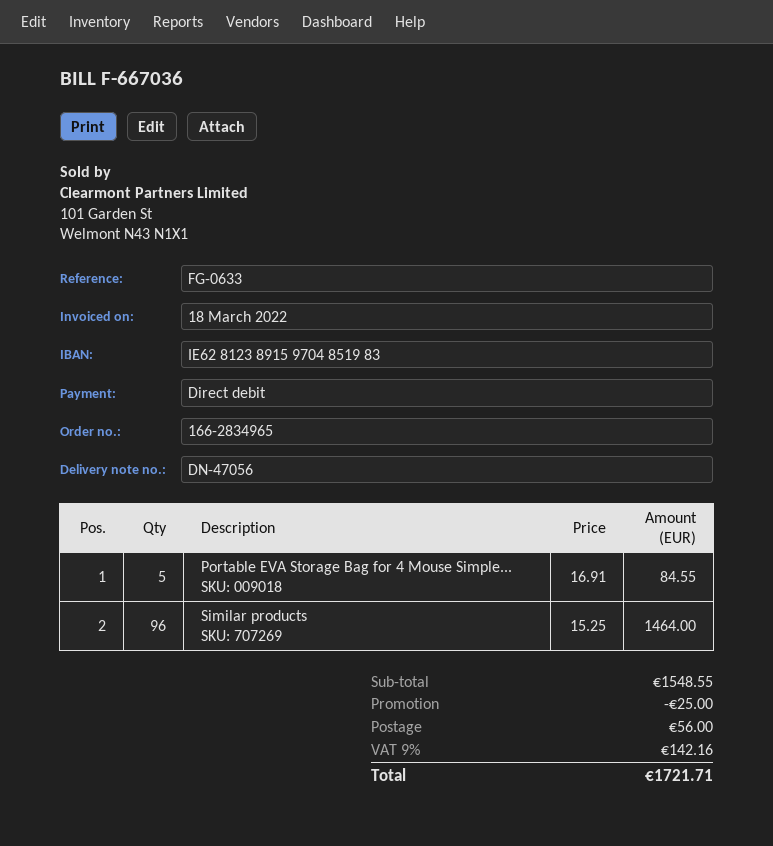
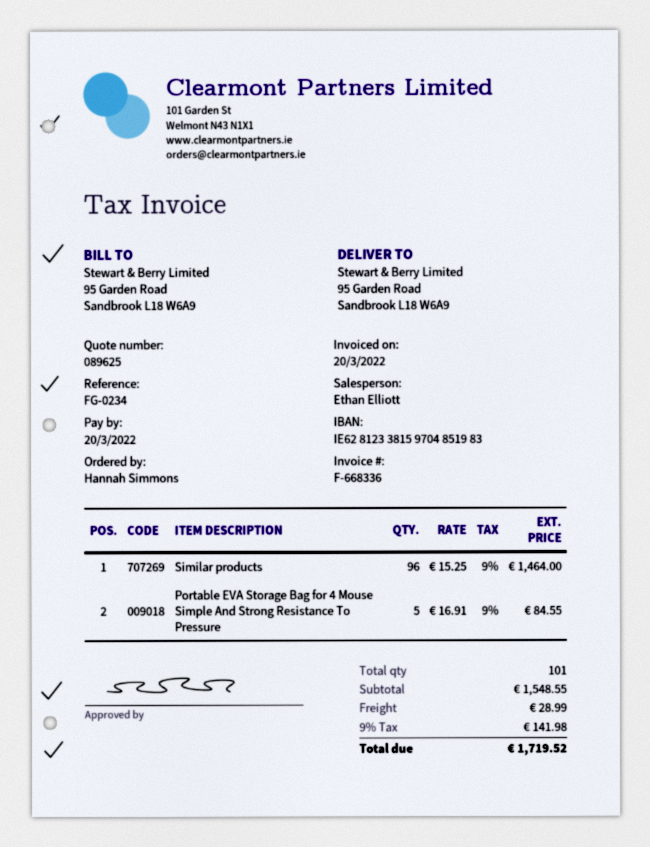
invoice number: F-667036 -> F-668336
invoice date: 2022-03-18 -> 2022-03-20
reference: FG-0633 -> FG-0234
bank account: IE62812389159704851983 -> IE62812338159704851983
discount: 25.00 -> none
shipping: 56.00 -> 28.99
tax: 9% = 142.16 -> 9% = 141.98
total: 1721.71 -> 1719.52

